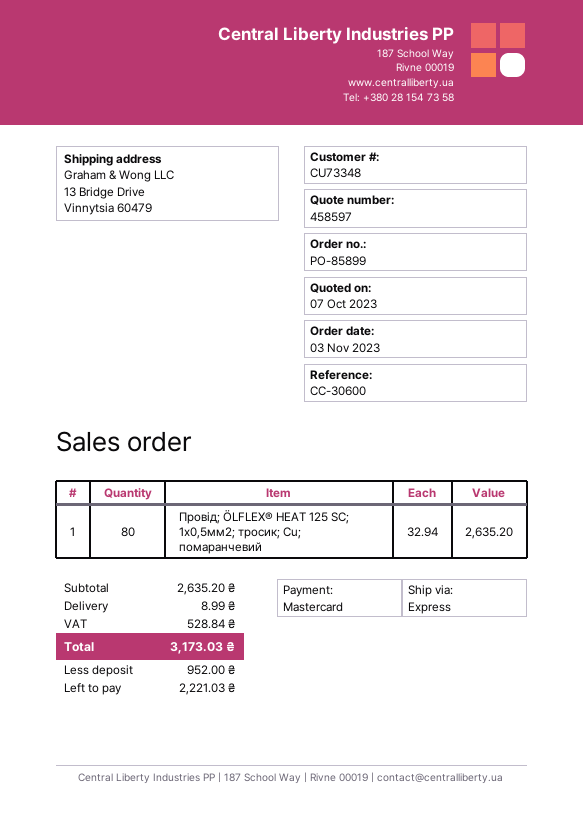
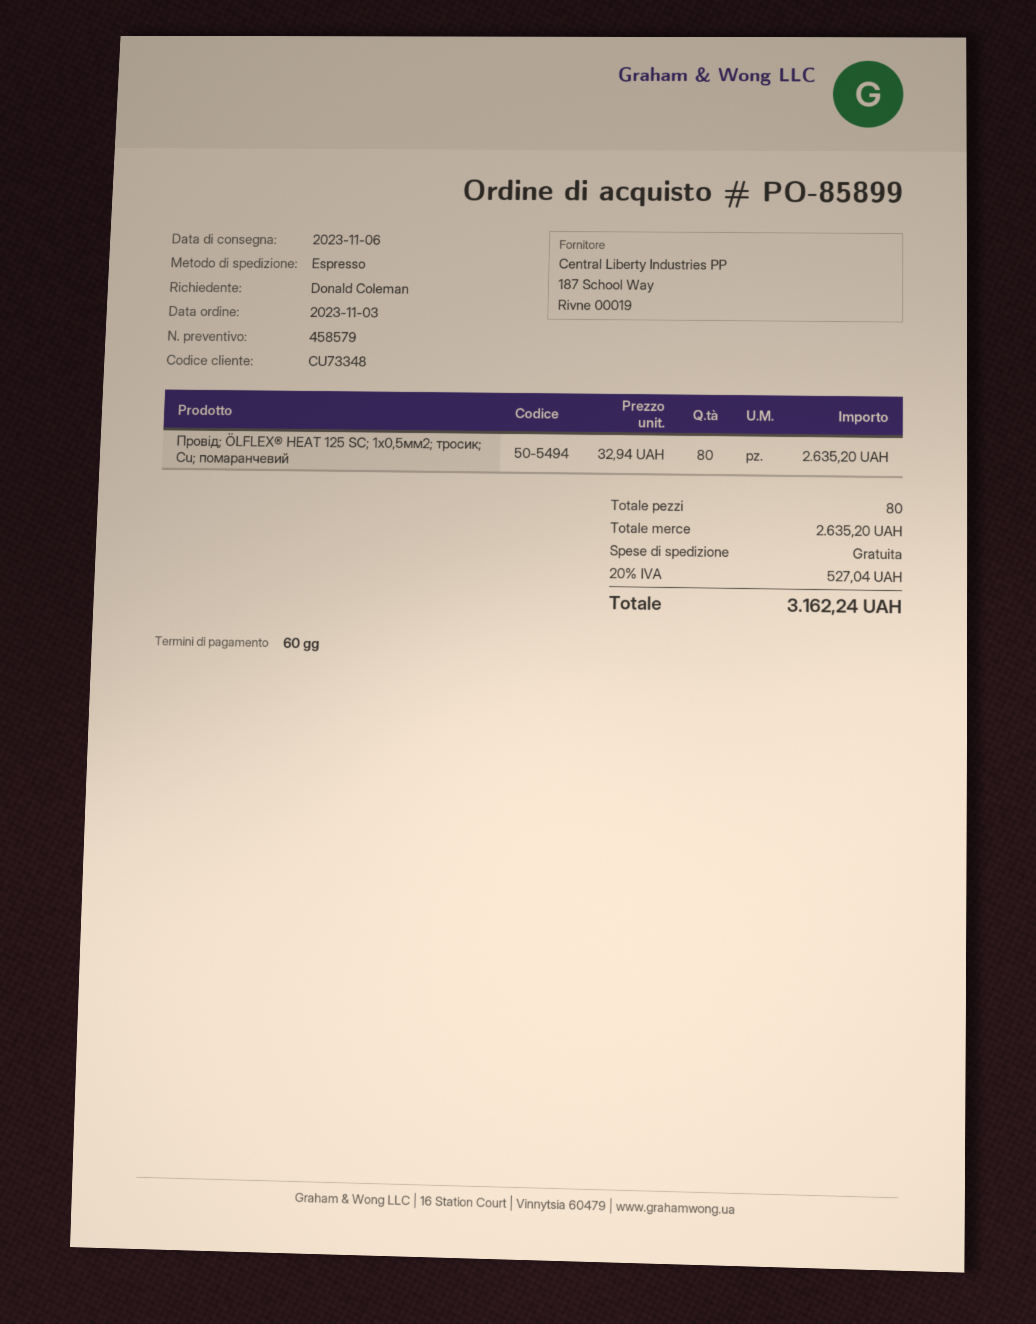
quote number: 458597 -> 458579
shipping: 8.99 -> 0.00
tax: 528.84 -> 527.04
total: 3173.03 -> 3162.24

